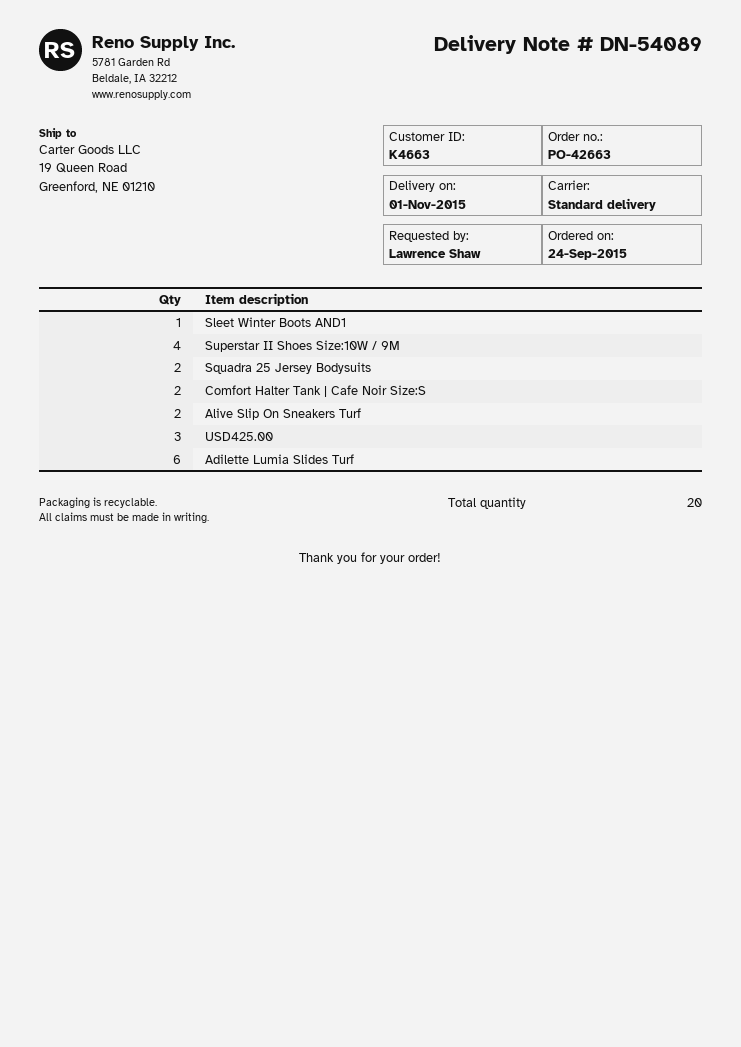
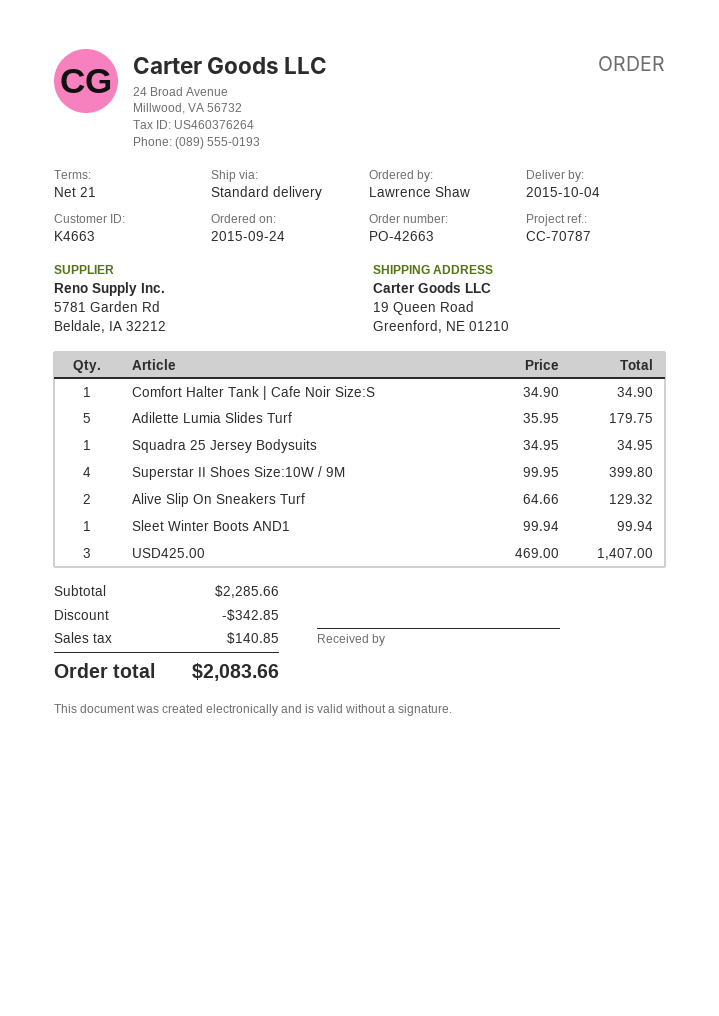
delivery date: 2015-11-01 -> 2015-10-04
Squadra 25 Jersey Bodysuits: 2 -> 1
Comfort Halter Tank | Cafe Noir Size:S: 2 -> 1
Adilette Lumia Slides Turf: 6 -> 5

